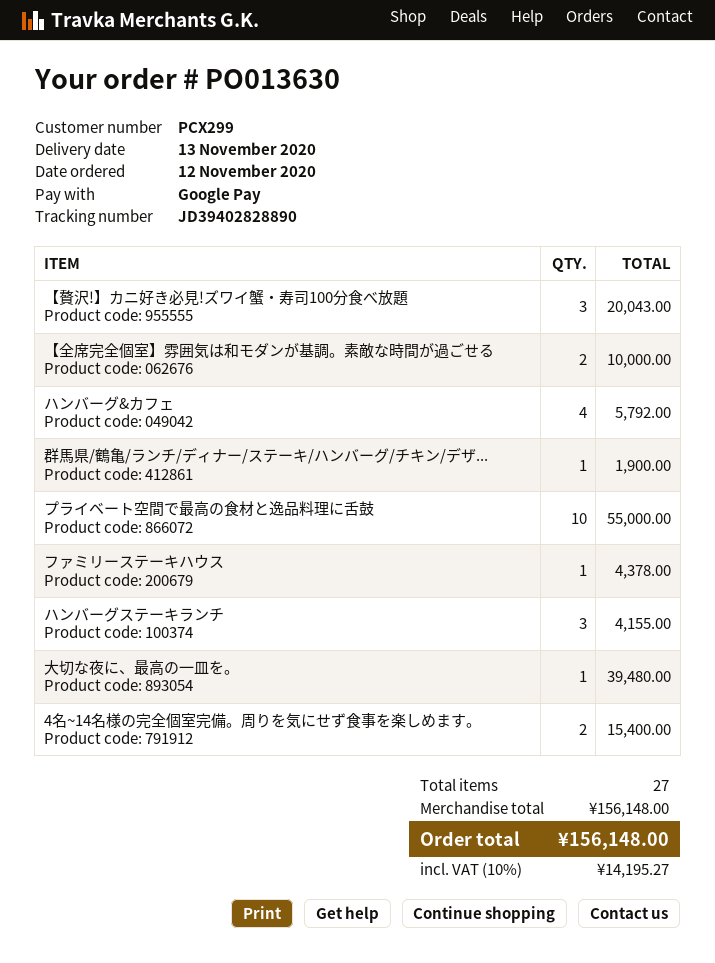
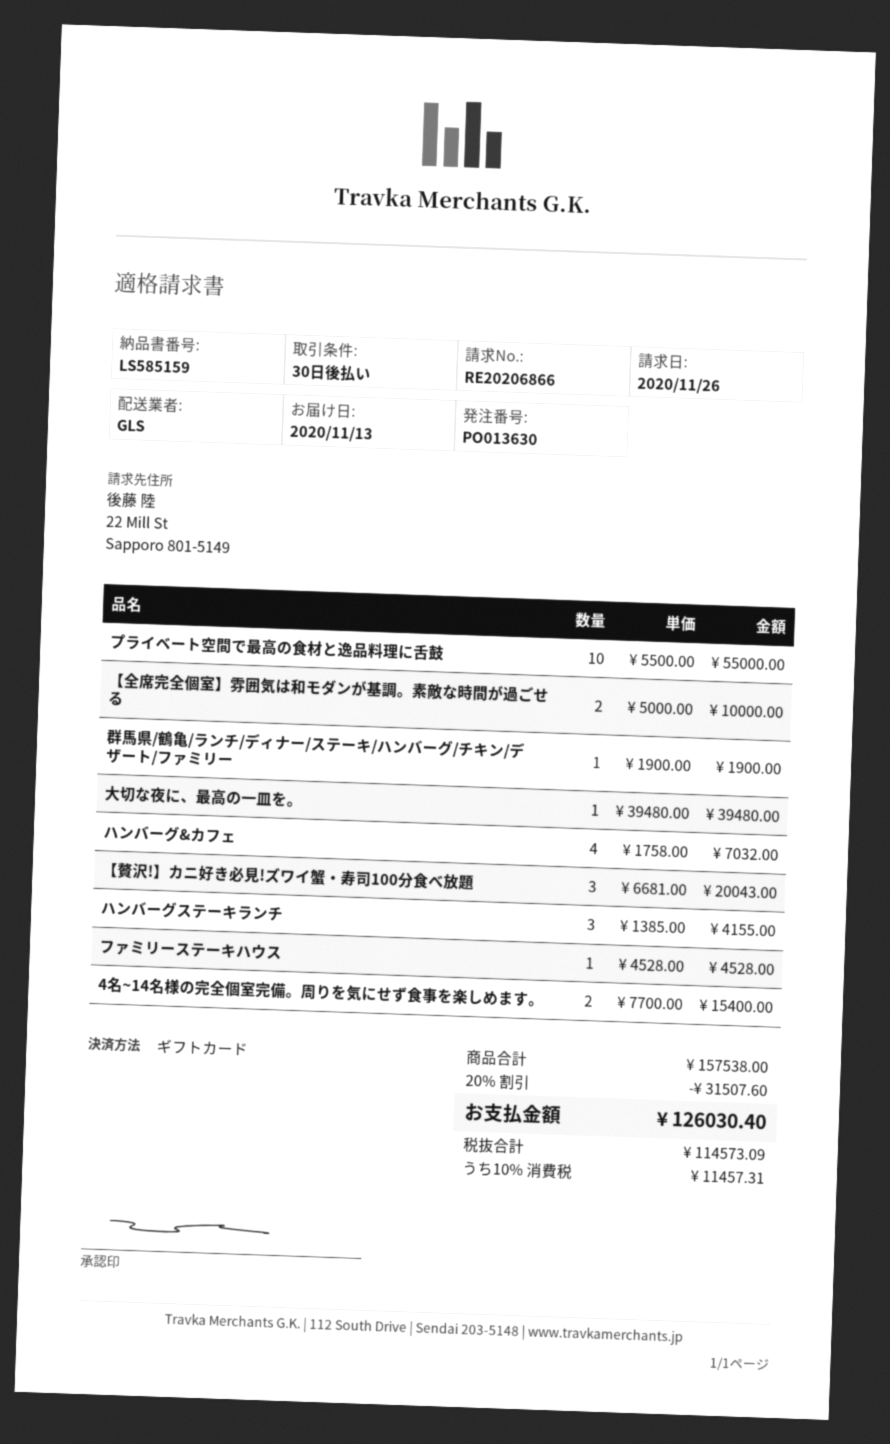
payment method: Google Pay -> gift card
ハンバーグ&カフェ: 4 for 5792.00 -> 4 for 7032.00
ファミリーステーキハウス: 1 for 4378.00 -> 1 for 4528.00
subtotal: 156148.00 -> 157538.00
discount: none -> 20% = 31507.60
tax: 10% = 14195.27 -> 10% = 11457.31
total: 156148.00 -> 126030.40

